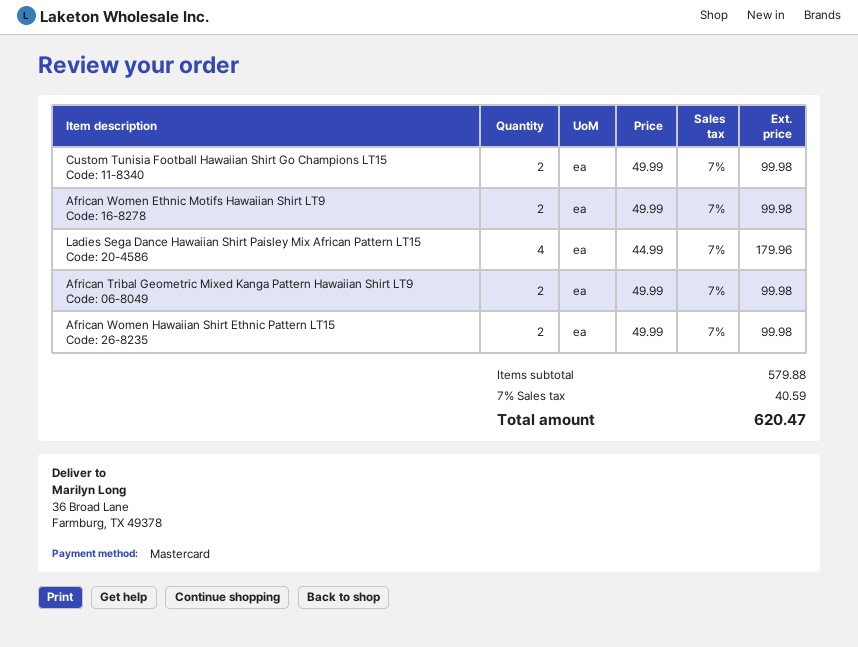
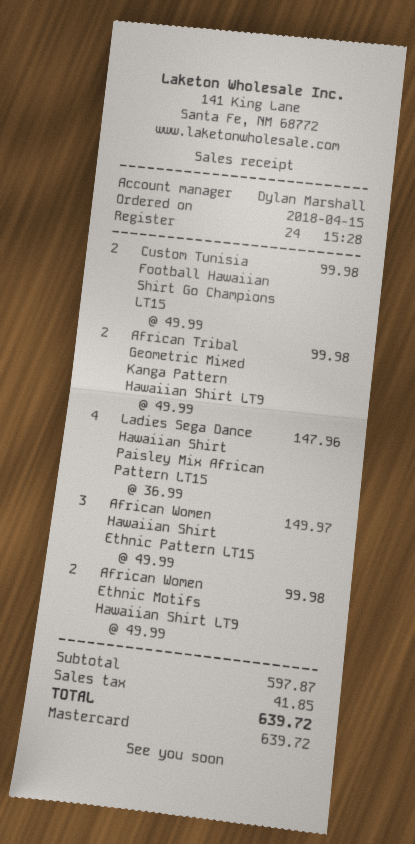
Ladies Sega Dance Hawaiian Shirt Paisley Mix African Pattern LT15: 4 x 44.99 = 179.96 -> 4 x 36.99 = 147.96
African Women Hawaiian Shirt Ethnic Pattern LT15: 2 x 49.99 = 99.98 -> 3 x 49.99 = 149.97
subtotal: 579.88 -> 597.87
tax: 40.59 -> 41.85
total: 620.47 -> 639.72

